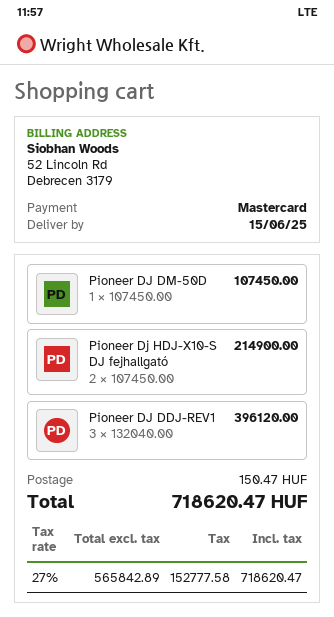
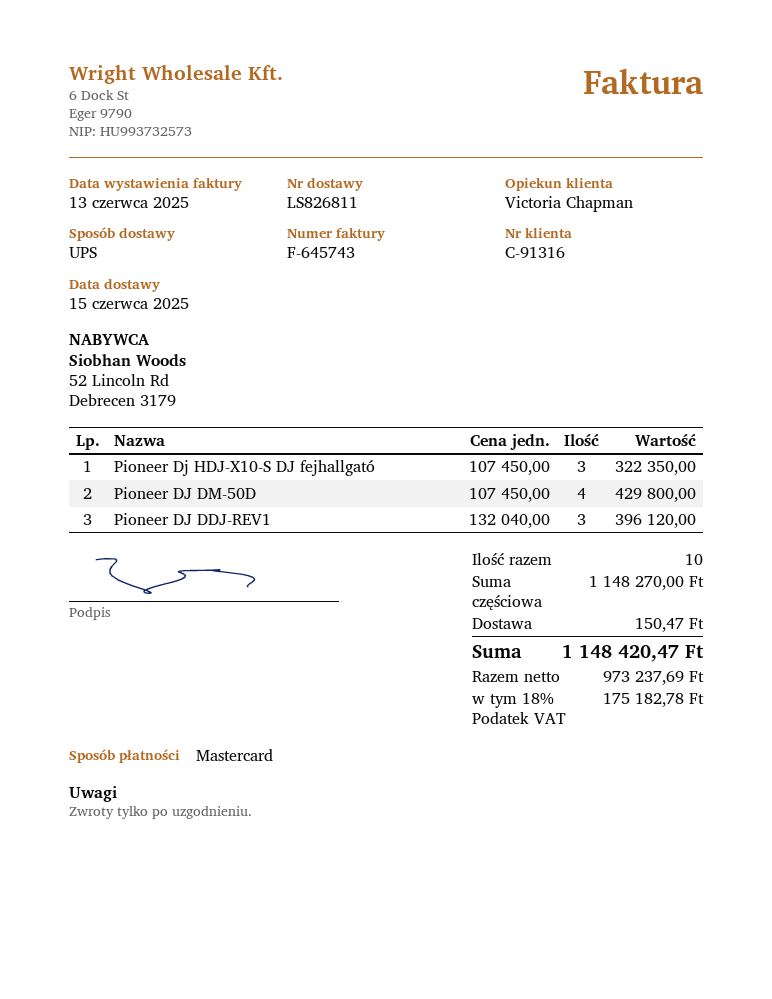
Pioneer DJ DM-50D: 1 x 107450.00 = 107450.00 -> 4 x 107450.00 = 429800.00
Pioneer Dj HDJ-X10-S DJ fejhallgató: 2 x 107450.00 = 214900.00 -> 3 x 107450.00 = 322350.00
net: 565842.89 -> 973237.69
tax: 27% = 152777.58 -> 18% = 175182.78
total: 718620.47 -> 1148420.47

